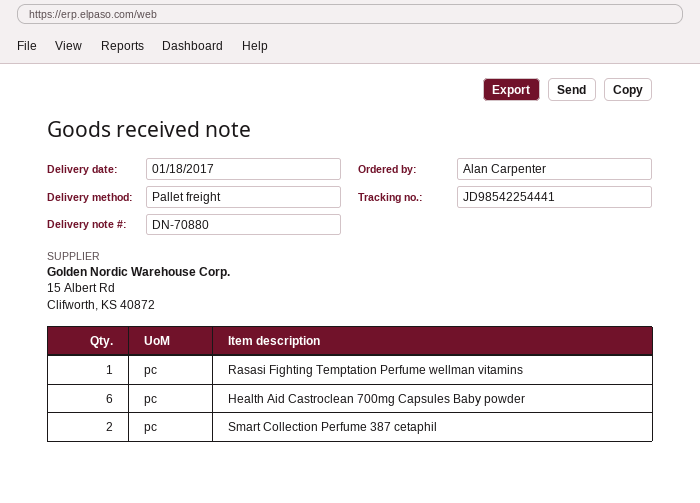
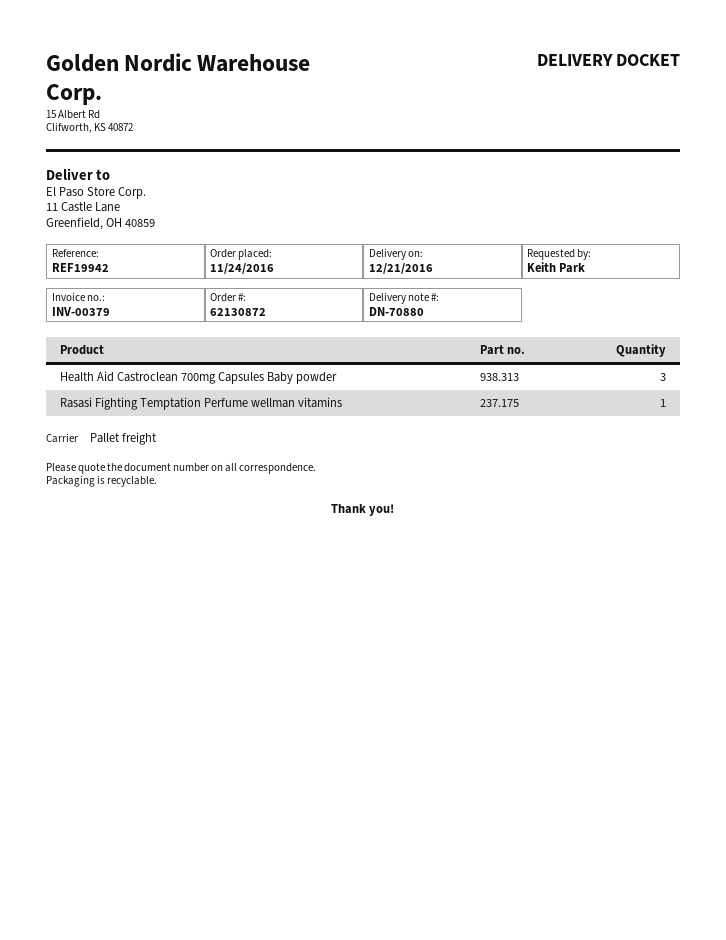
delivery date: 2017-01-18 -> 2016-12-21
ordered by: Alan Carpenter -> Keith Park
Health Aid Castroclean 700mg Capsules Baby powder: 6 -> 3
Smart Collection Perfume 387 cetaphil: 2 -> none

